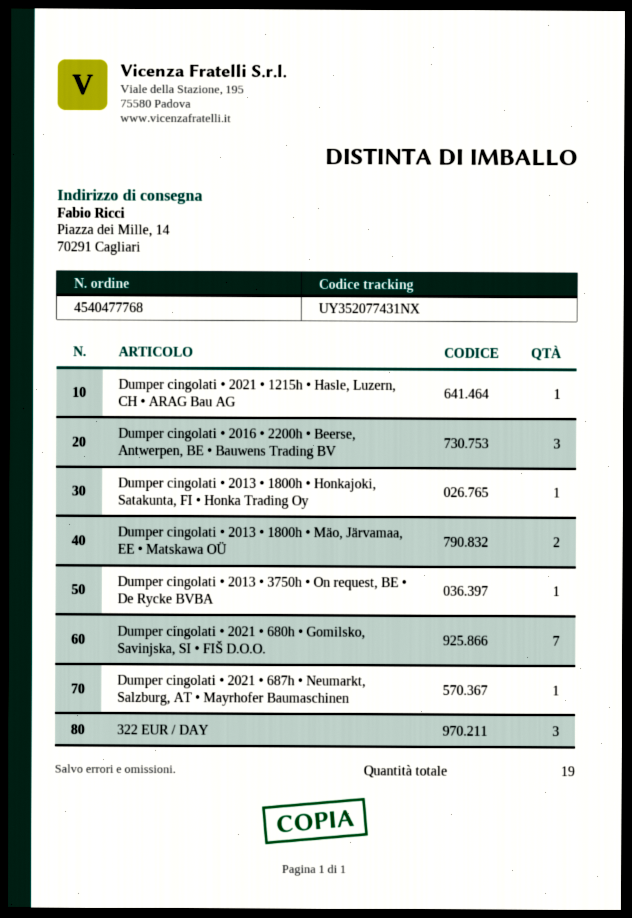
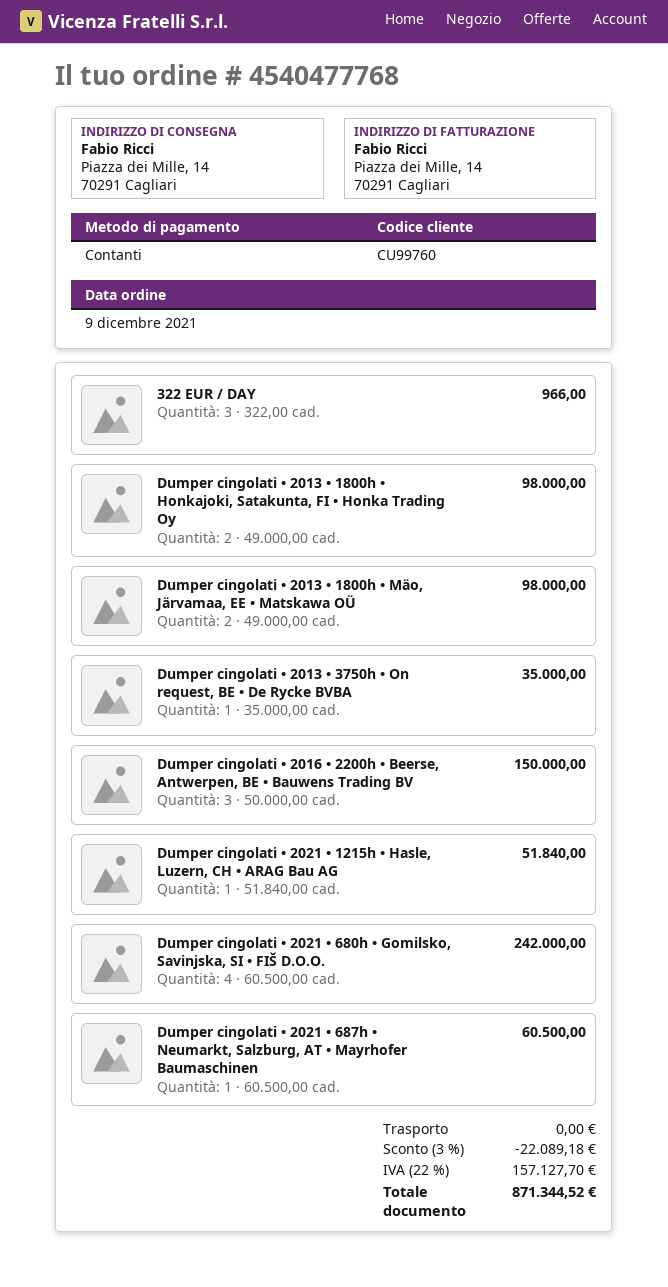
Dumper cingolati • 2013 • 1800h • Honkajoki, Satakunta, FI • Honka Trading Oy: 1 -> 2
Dumper cingolati • 2021 • 680h • Gomilsko, Savinjska, SI • FIŠ D.O.O.: 7 -> 4

